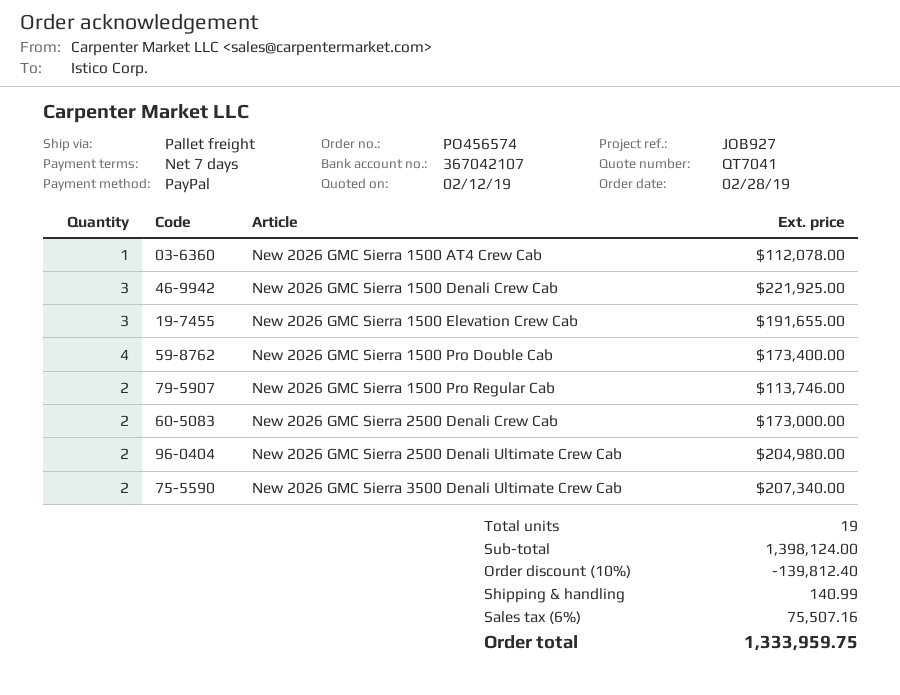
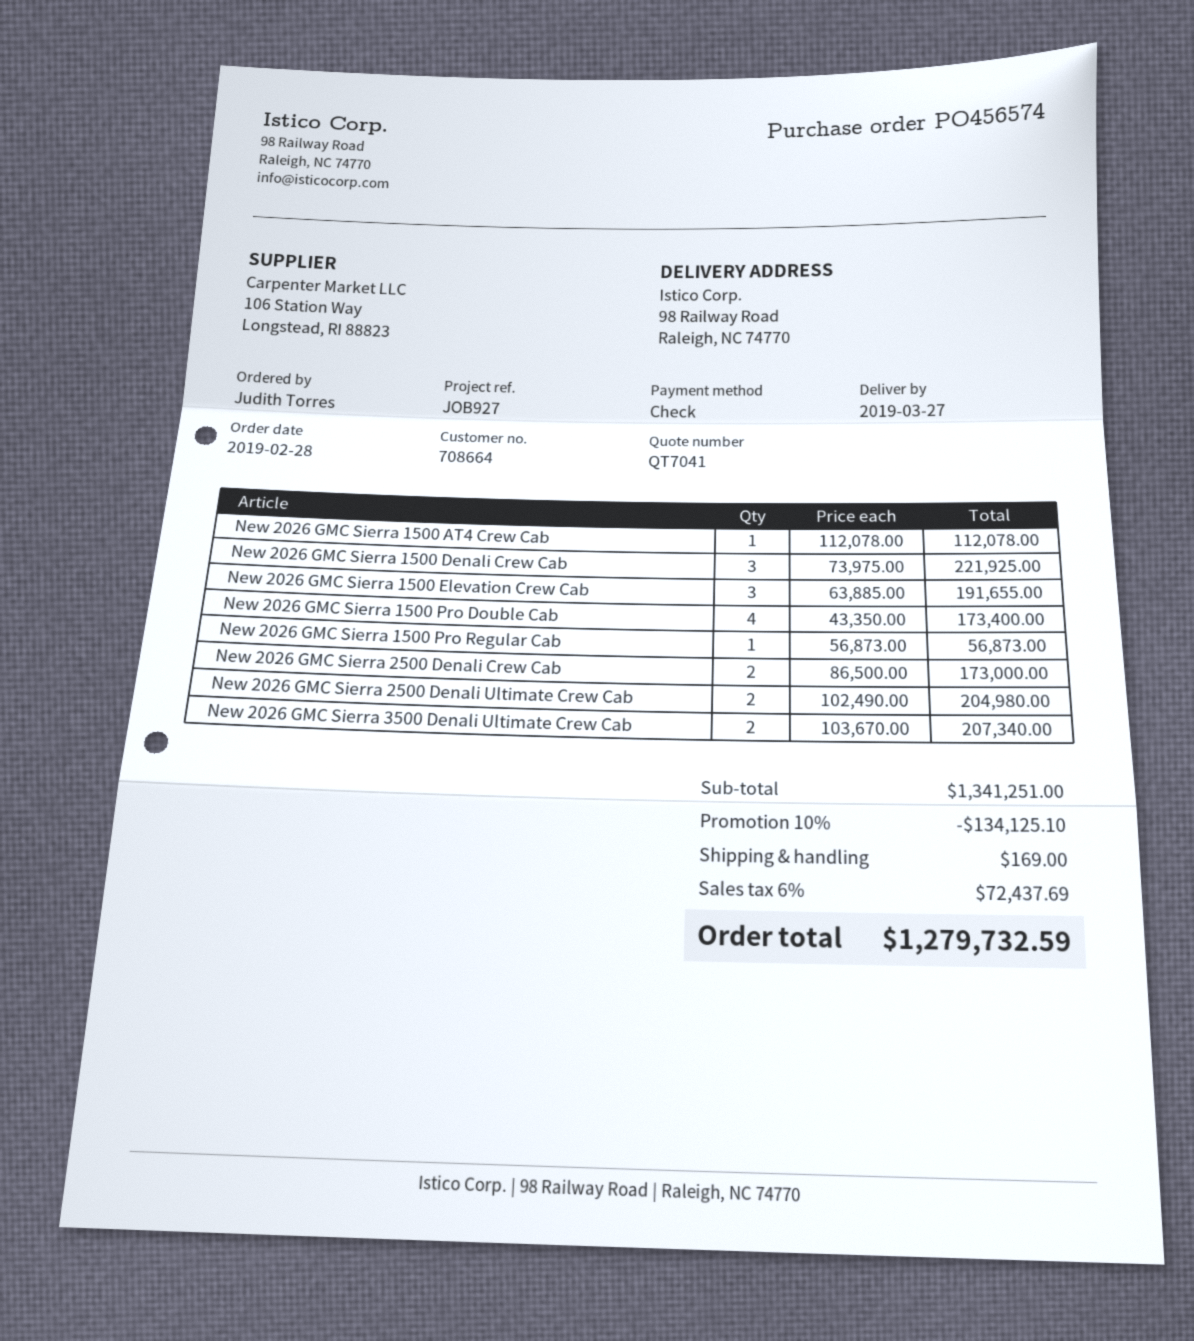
payment method: PayPal -> cheque
New 2026 GMC Sierra 1500 Pro Regular Cab: 2 for 113746.00 -> 1 for 56873.00
subtotal: 1398124.00 -> 1341251.00
discount: 10% = 139812.40 -> 10% = 134125.10
shipping: 140.99 -> 169.00
tax: 6% = 75507.16 -> 6% = 72437.69
total: 1333959.75 -> 1279732.59

